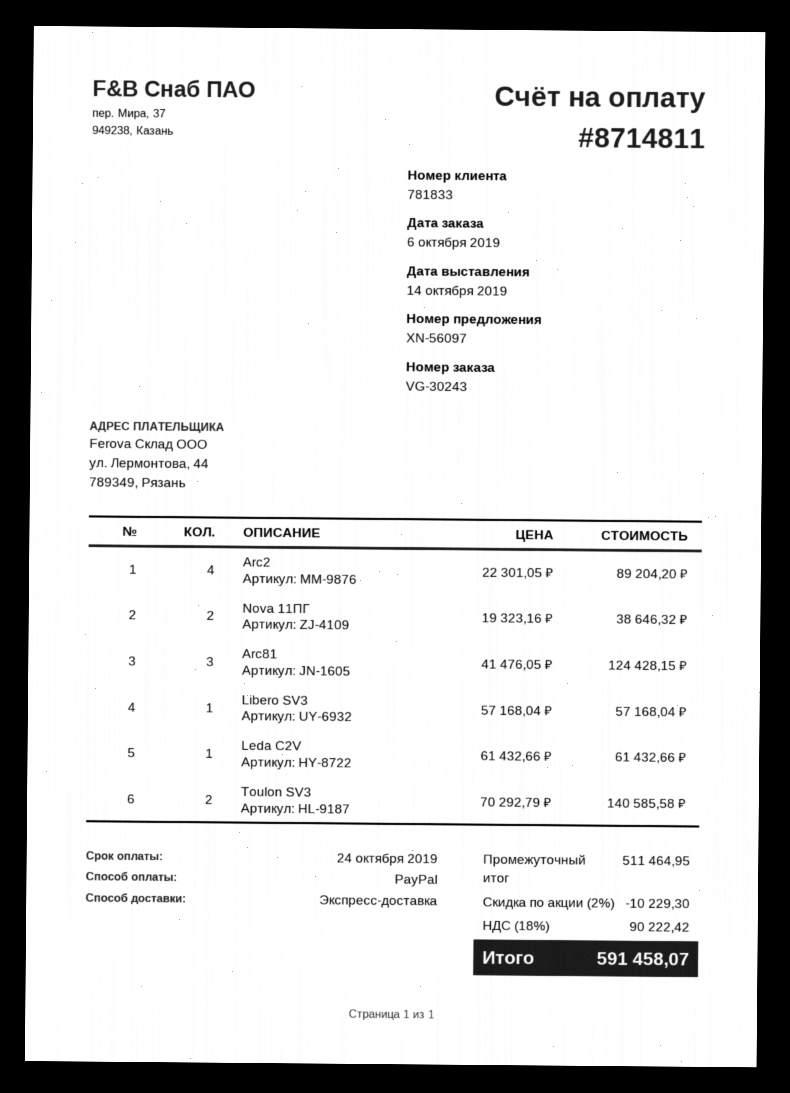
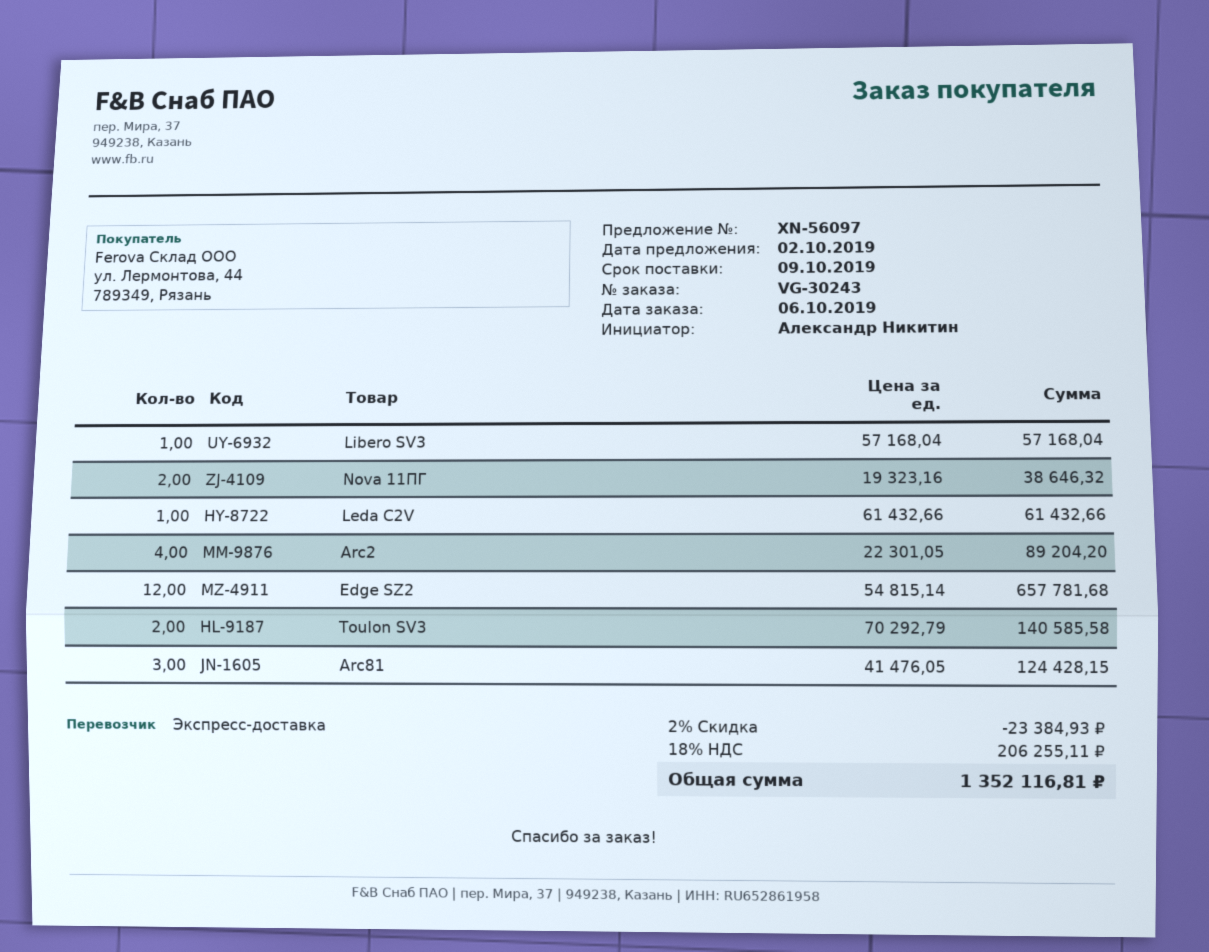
Edge SZ2: none -> 12 x 54815.14 = 657781.68
discount: 2% = 10229.30 -> 2% = 23384.93
tax: 18% = 90222.42 -> 18% = 206255.11
total: 591458.07 -> 1352116.81

